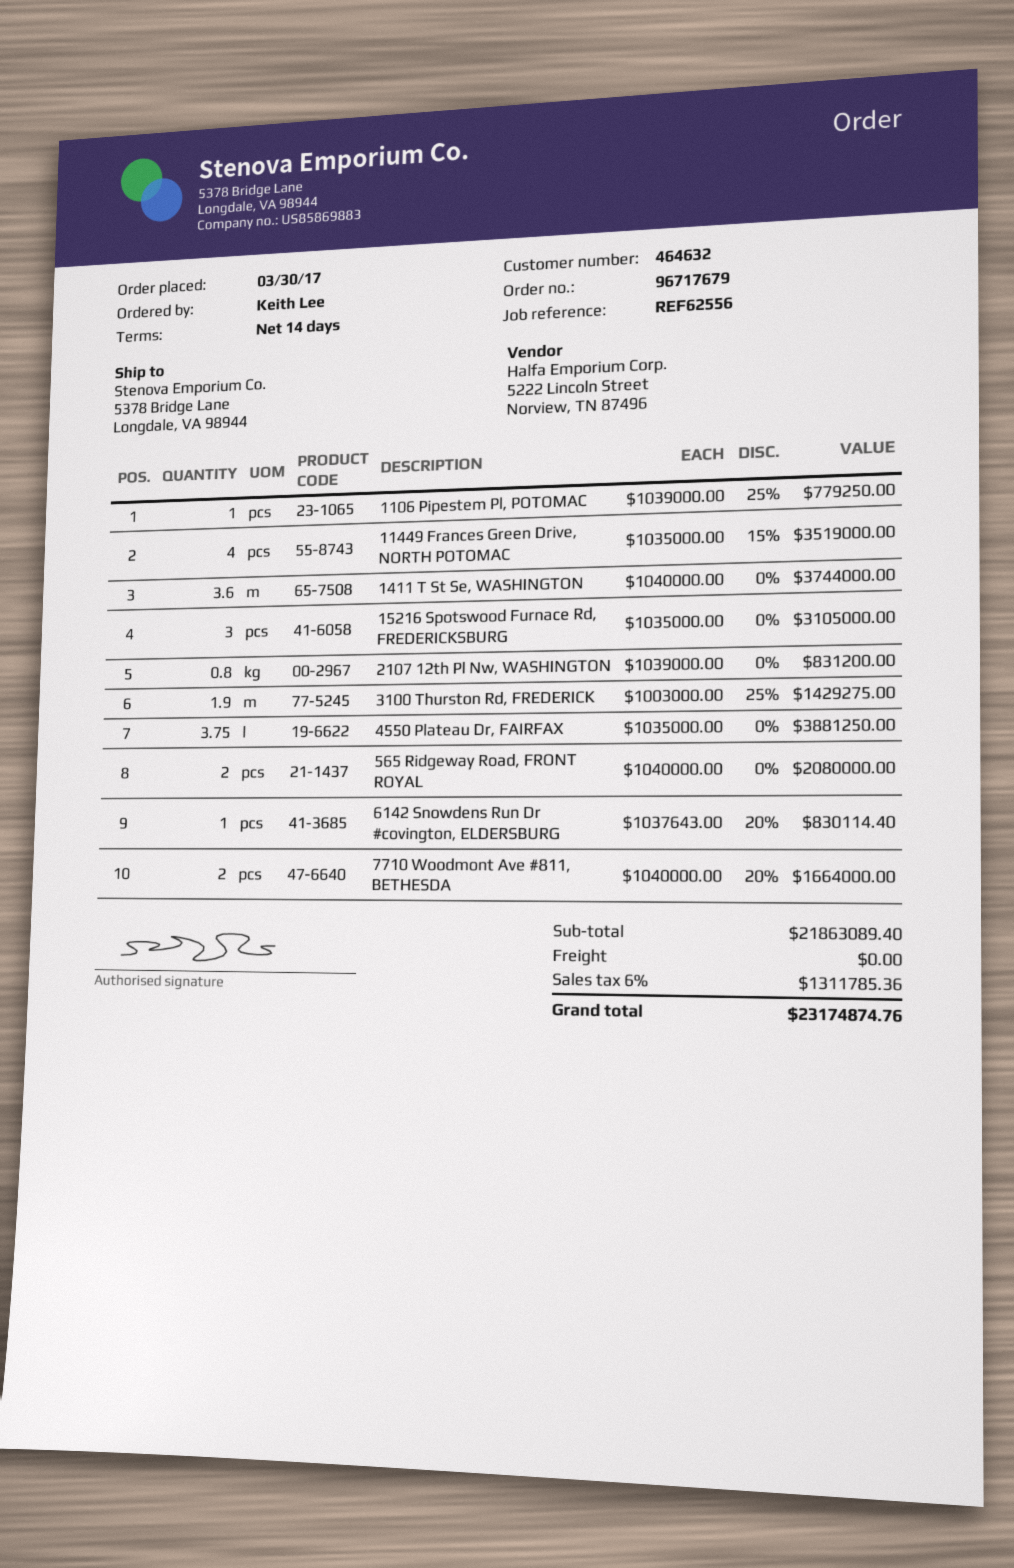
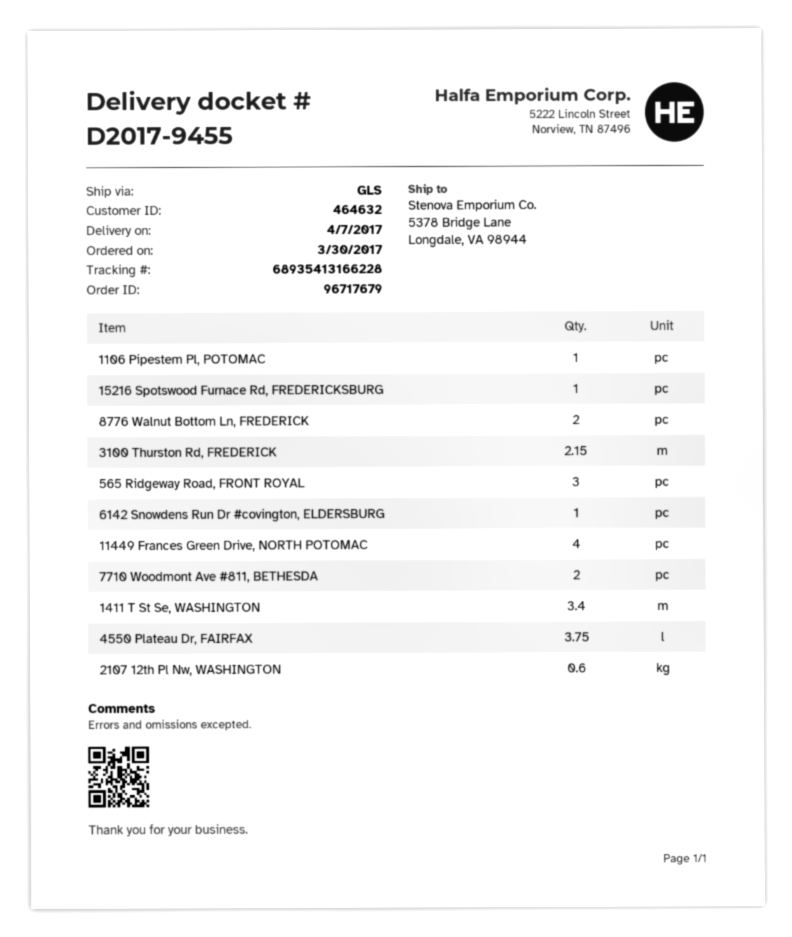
1411 T St Se, WASHINGTON: 3.6 -> 3.4
15216 Spotswood Furnace Rd, FREDERICKSBURG: 3 -> 1
2107 12th Pl Nw, WASHINGTON: 0.8 -> 0.6
3100 Thurston Rd, FREDERICK: 1.9 -> 2.15
565 Ridgeway Road, FRONT ROYAL: 2 -> 3
8776 Walnut Bottom Ln, FREDERICK: none -> 2

